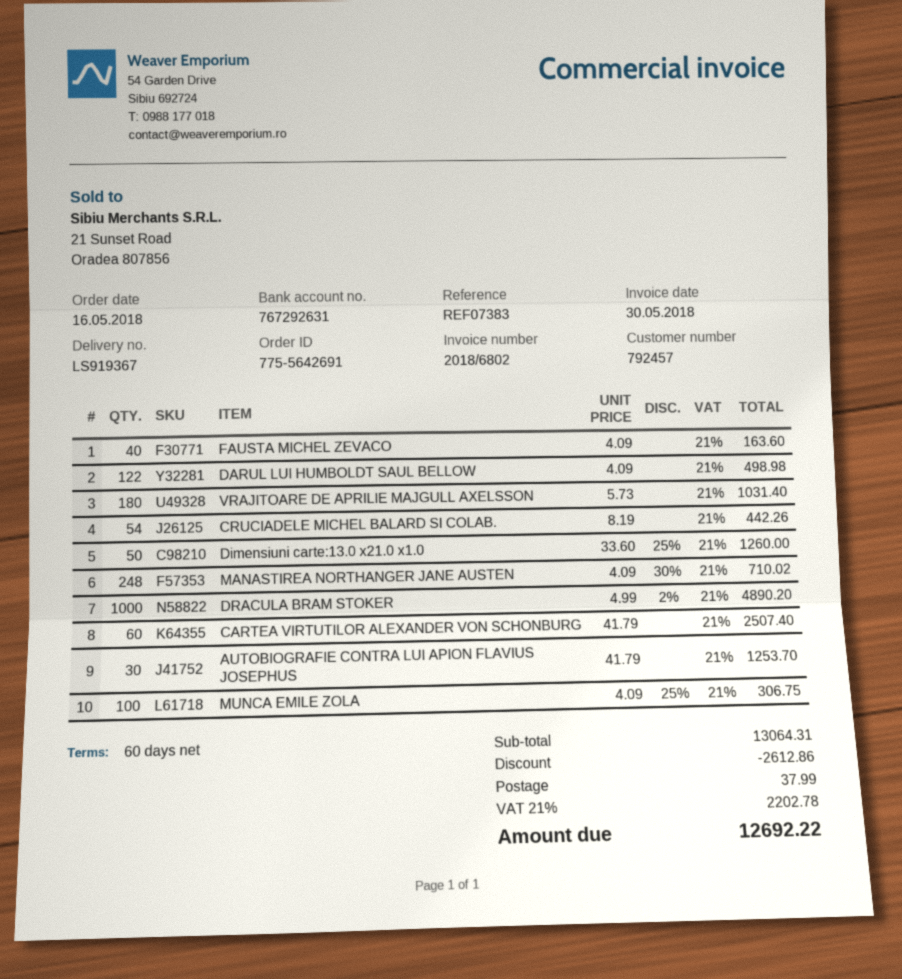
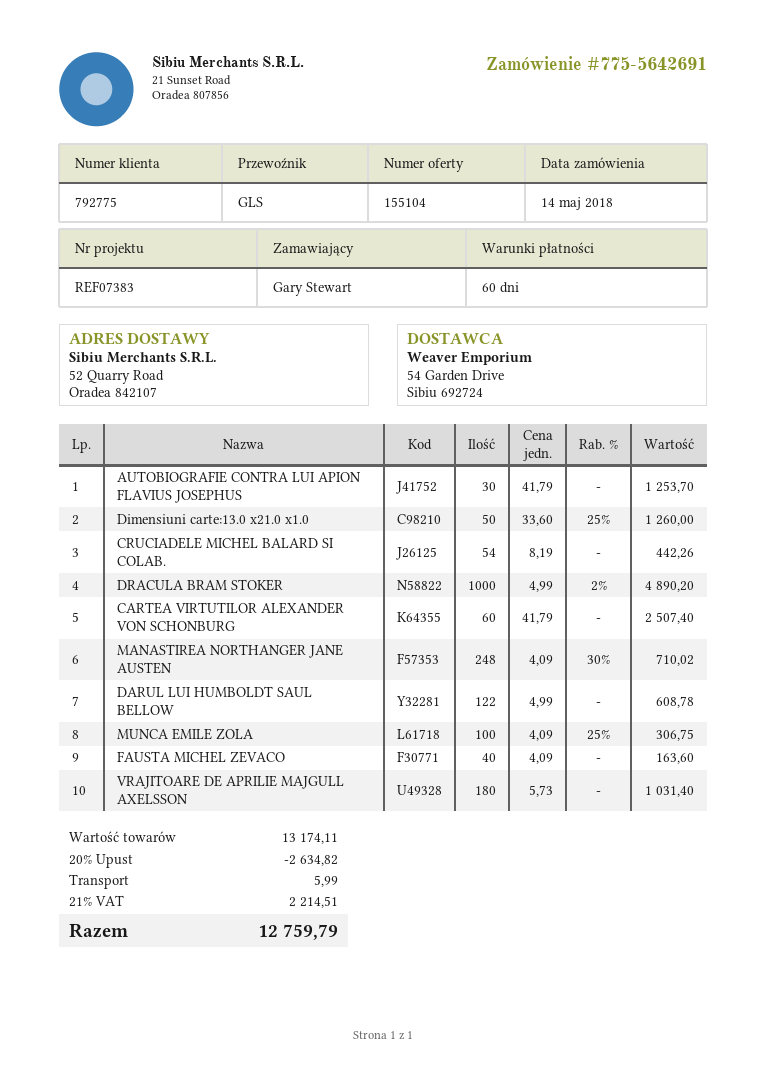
order date: 2018-05-16 -> 2018-05-14
customer number: 792457 -> 792775
DARUL LUI HUMBOLDT SAUL BELLOW: 122 x 4.09 = 498.98 -> 122 x 4.99 = 608.78
subtotal: 13064.31 -> 13174.11
discount: 2612.86 -> 2634.82
shipping: 37.99 -> 5.99
tax: 21% = 2202.78 -> 21% = 2214.51
total: 12692.22 -> 12759.79

